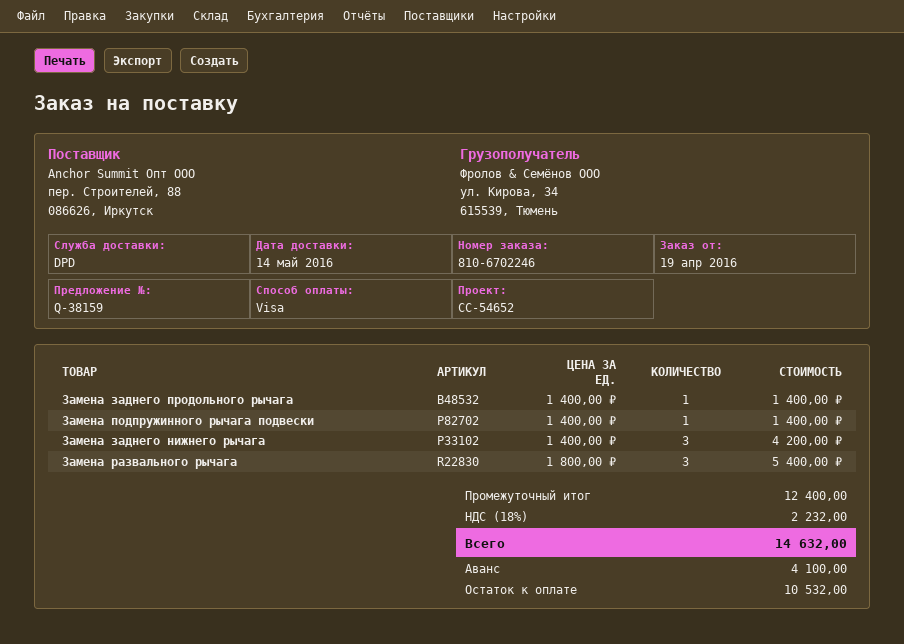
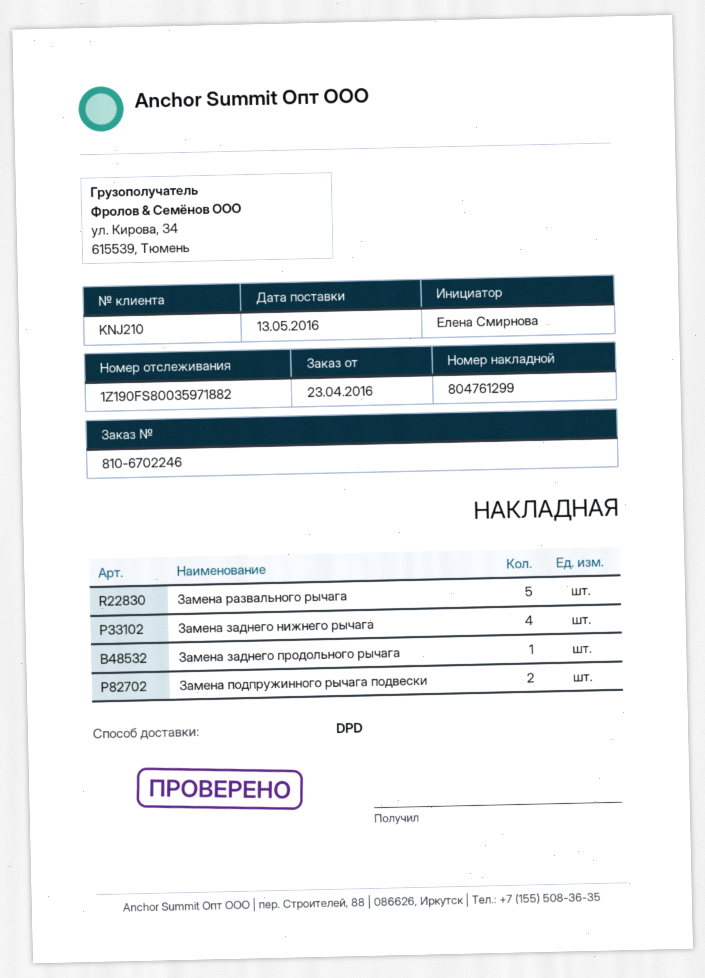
order date: 2016-04-19 -> 2016-04-23
delivery date: 2016-05-14 -> 2016-05-13
Замена подпружинного рычага подвески: 1 -> 2
Замена заднего нижнего рычага: 3 -> 4
Замена развального рычага: 3 -> 5

